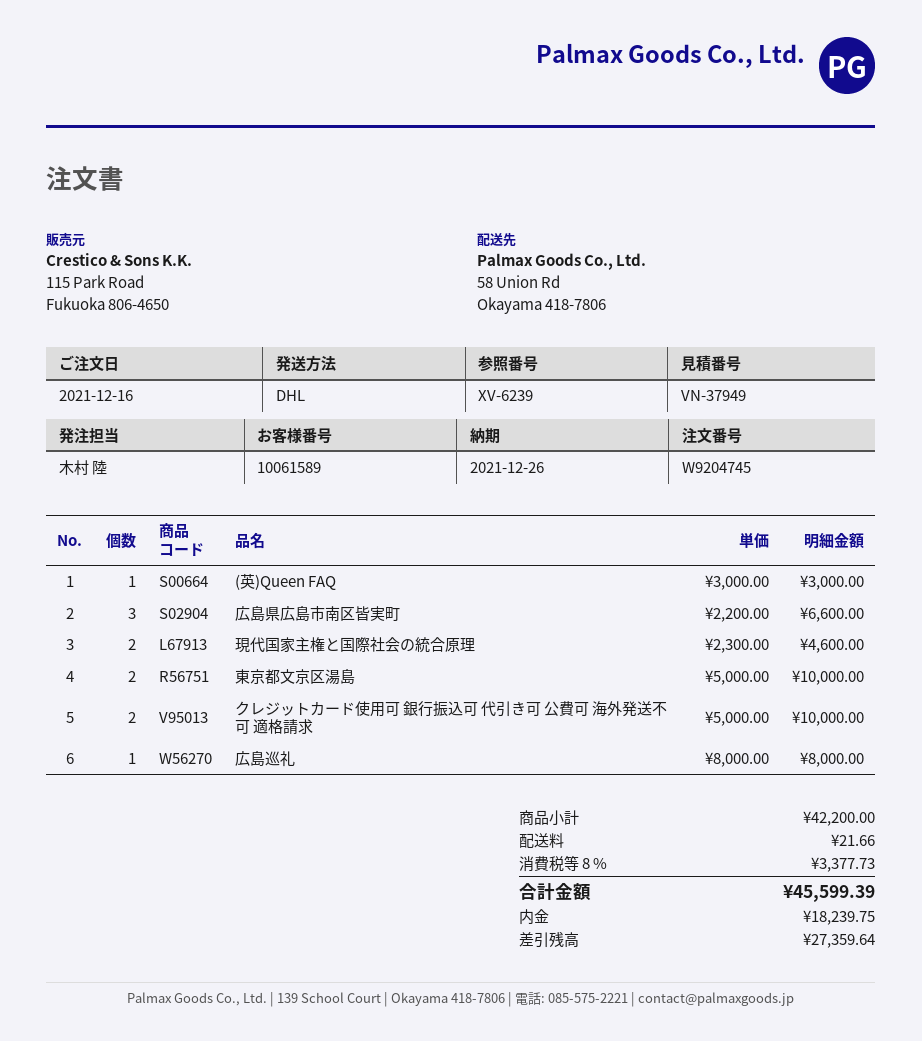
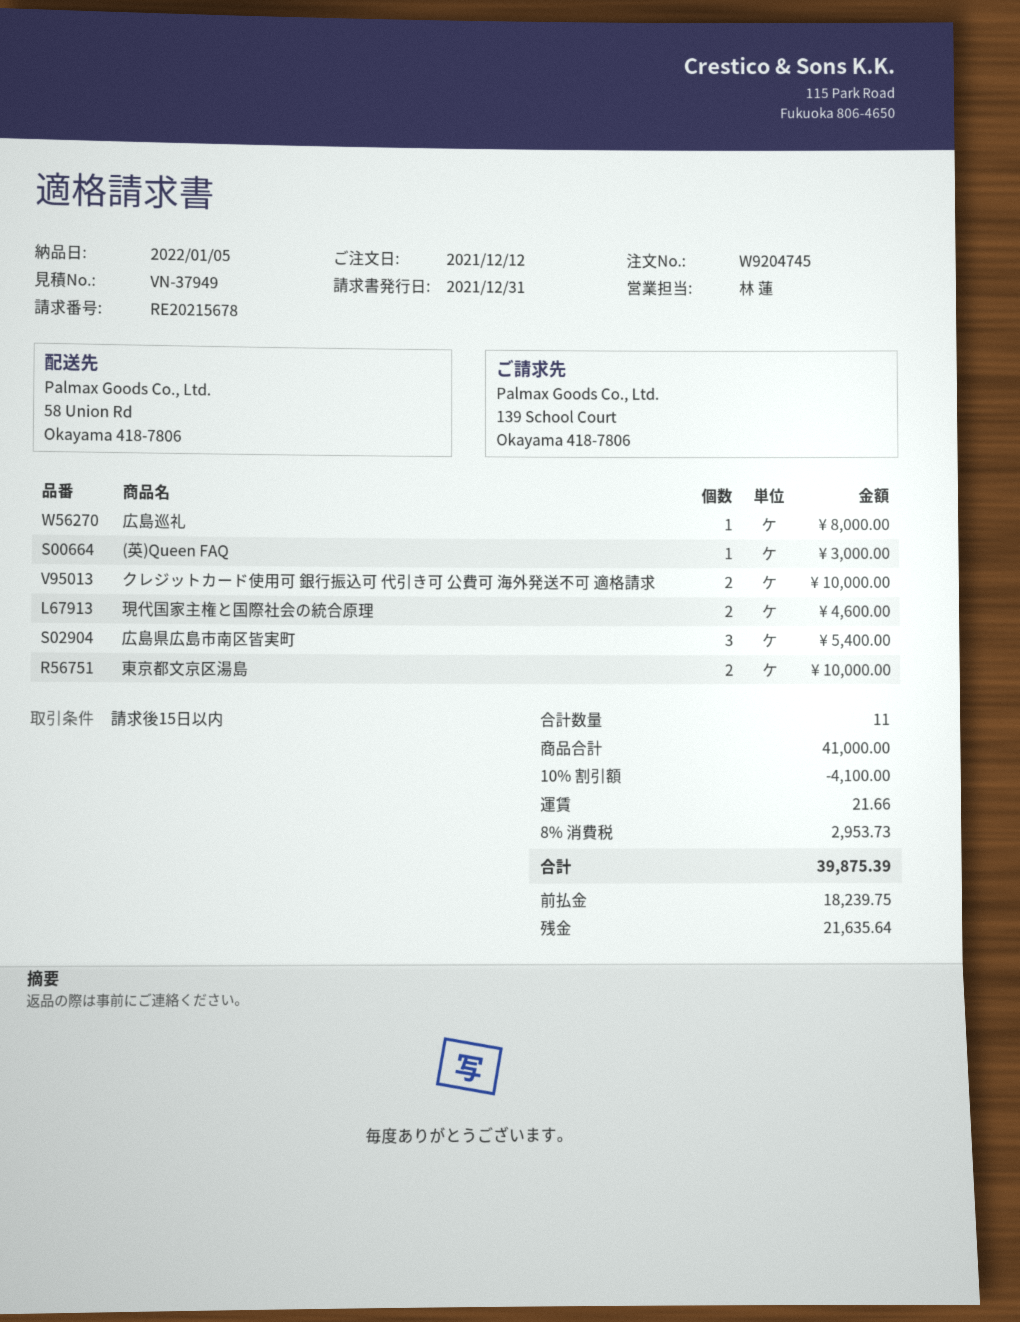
order date: 2021-12-16 -> 2021-12-12
delivery date: 2021-12-26 -> 2022-01-05
広島県広島市南区皆実町: 3 for 6600.00 -> 3 for 5400.00
subtotal: 42200.00 -> 41000.00
discount: none -> 10% = 4100.00
tax: 8% = 3377.73 -> 8% = 2953.73
total: 45599.39 -> 39875.39
balance: 27359.64 -> 21635.64

